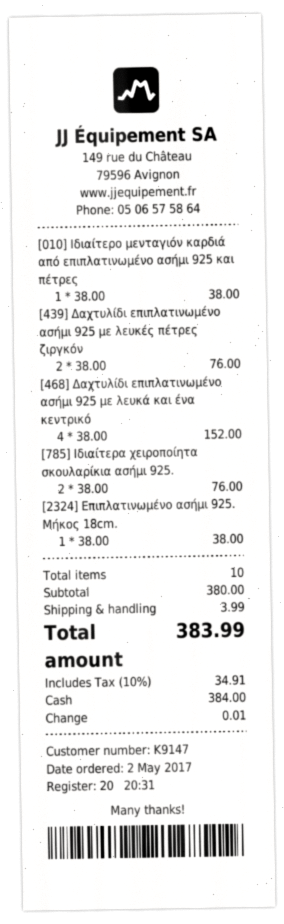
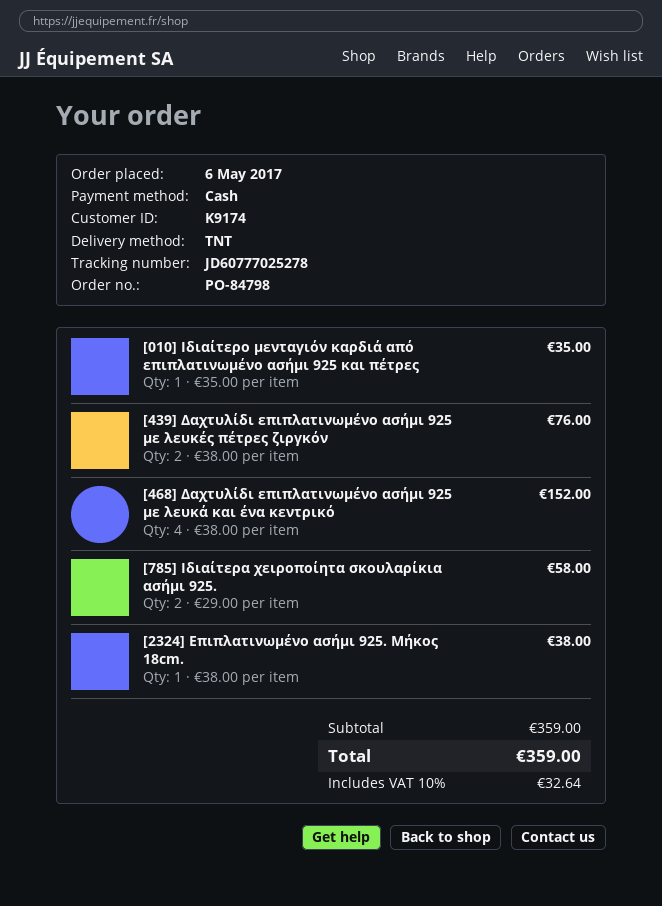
order date: 2017-05-02 -> 2017-05-06
customer number: K9147 -> K9174
[010] Ιδιαίτερο μενταγιόν καρδιά από επιπλατινωμένο ασήμι 925 και πέτρες: 1 x 38.00 = 38.00 -> 1 x 35.00 = 35.00
[785] Ιδιαίτερα χειροποίητα σκουλαρίκια ασήμι 925.: 2 x 38.00 = 76.00 -> 2 x 29.00 = 58.00
subtotal: 380.00 -> 359.00
shipping: 3.99 -> none
tax: 10% = 34.91 -> 10% = 32.64
total: 383.99 -> 359.00

